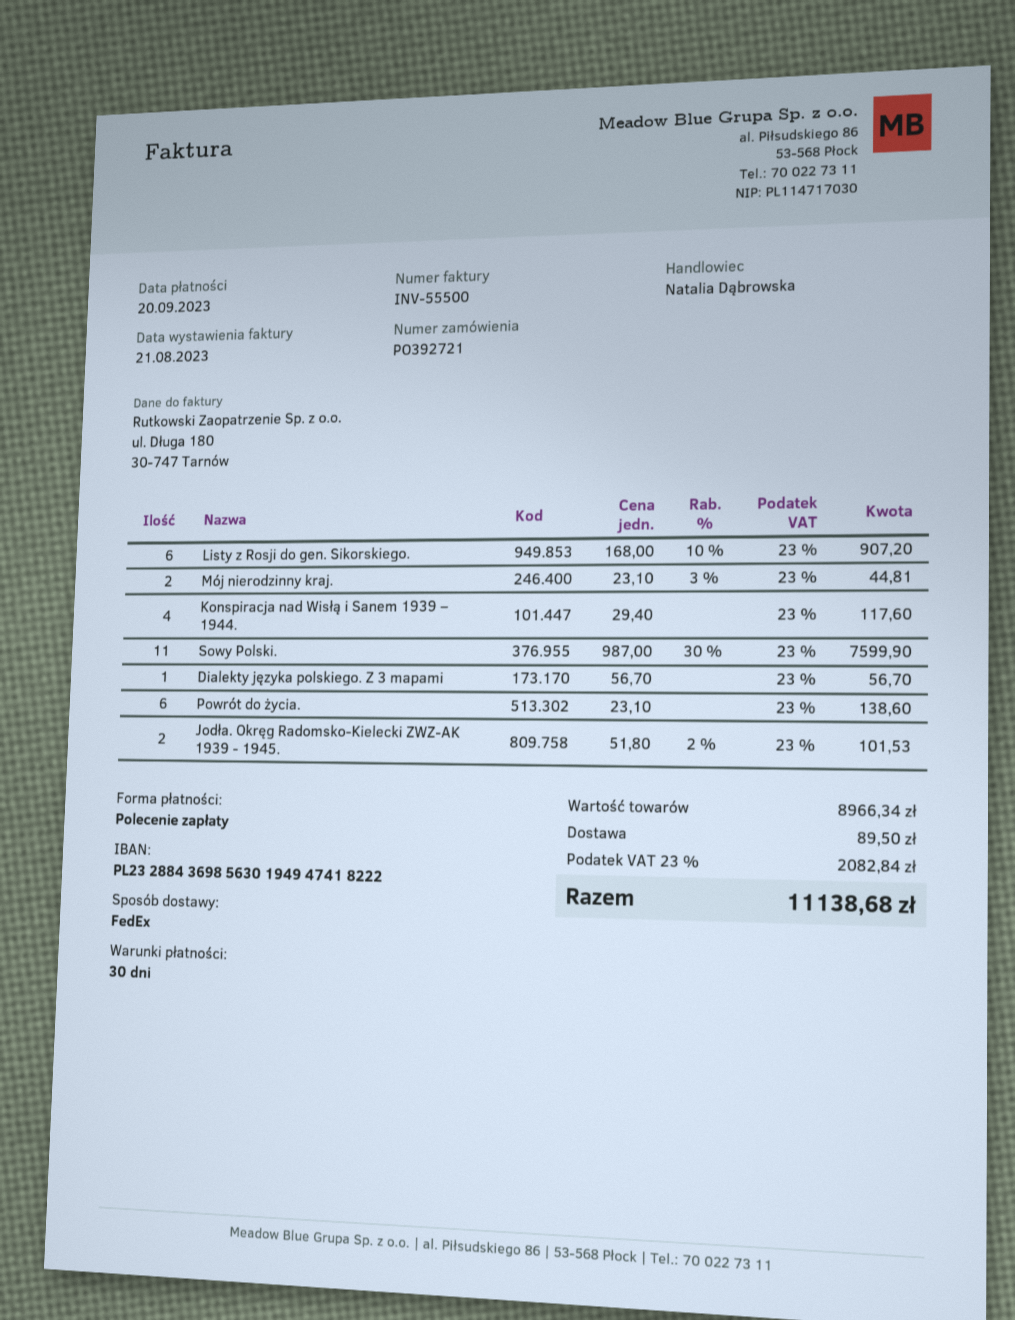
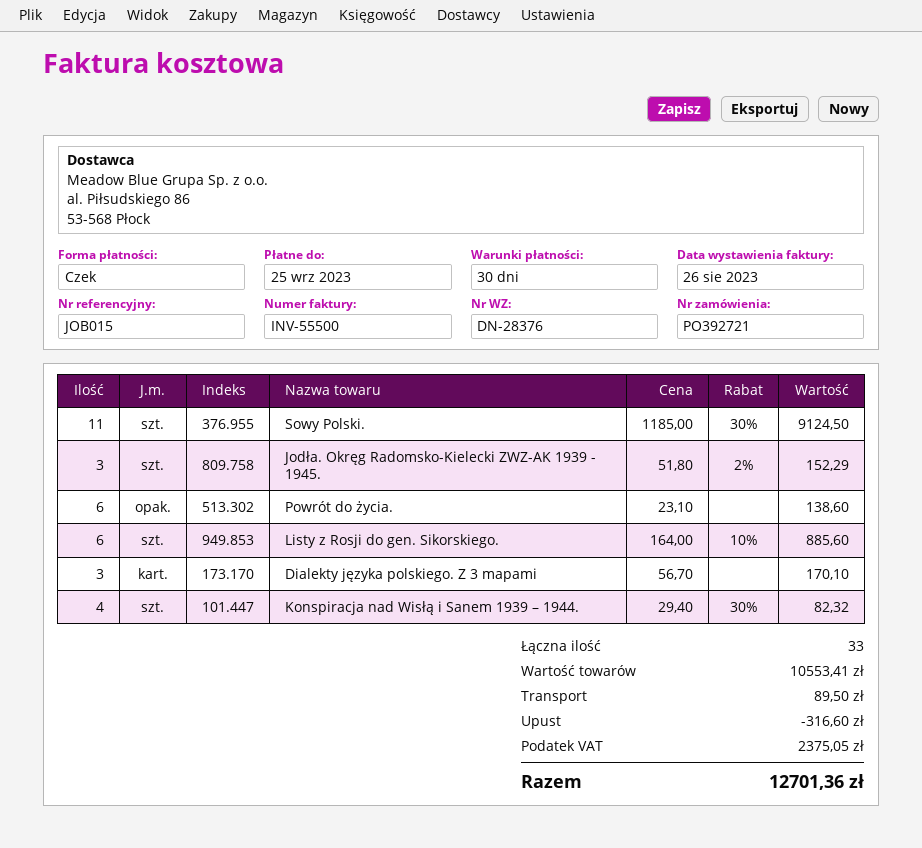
invoice date: 2023-08-21 -> 2023-08-26
due date: 2023-09-20 -> 2023-09-25
payment method: direct debit -> cheque
Listy z Rosji do gen. Sikorskiego.: 6 x 168.00 - 10% = 907.20 -> 6 x 164.00 - 10% = 885.60
Mój nierodzinny kraj.: 2 x 23.10 - 3% = 44.81 -> none
Konspiracja nad Wisłą i Sanem 1939 – 1944.: 4 x 29.40 = 117.60 -> 4 x 29.40 - 30% = 82.32
Sowy Polski.: 11 x 987.00 - 30% = 7599.90 -> 11 x 1185.00 - 30% = 9124.50
Dialekty języka polskiego. Z 3 mapami: 1 x 56.70 = 56.70 -> 3 x 56.70 = 170.10
Jodła. Okręg Radomsko-Kielecki ZWZ-AK 1939 - 1945.: 2 x 51.80 - 2% = 101.53 -> 3 x 51.80 - 2% = 152.29
subtotal: 8966.34 -> 10553.41
discount: none -> 316.60
tax: 2082.84 -> 2375.05
total: 11138.68 -> 12701.36

